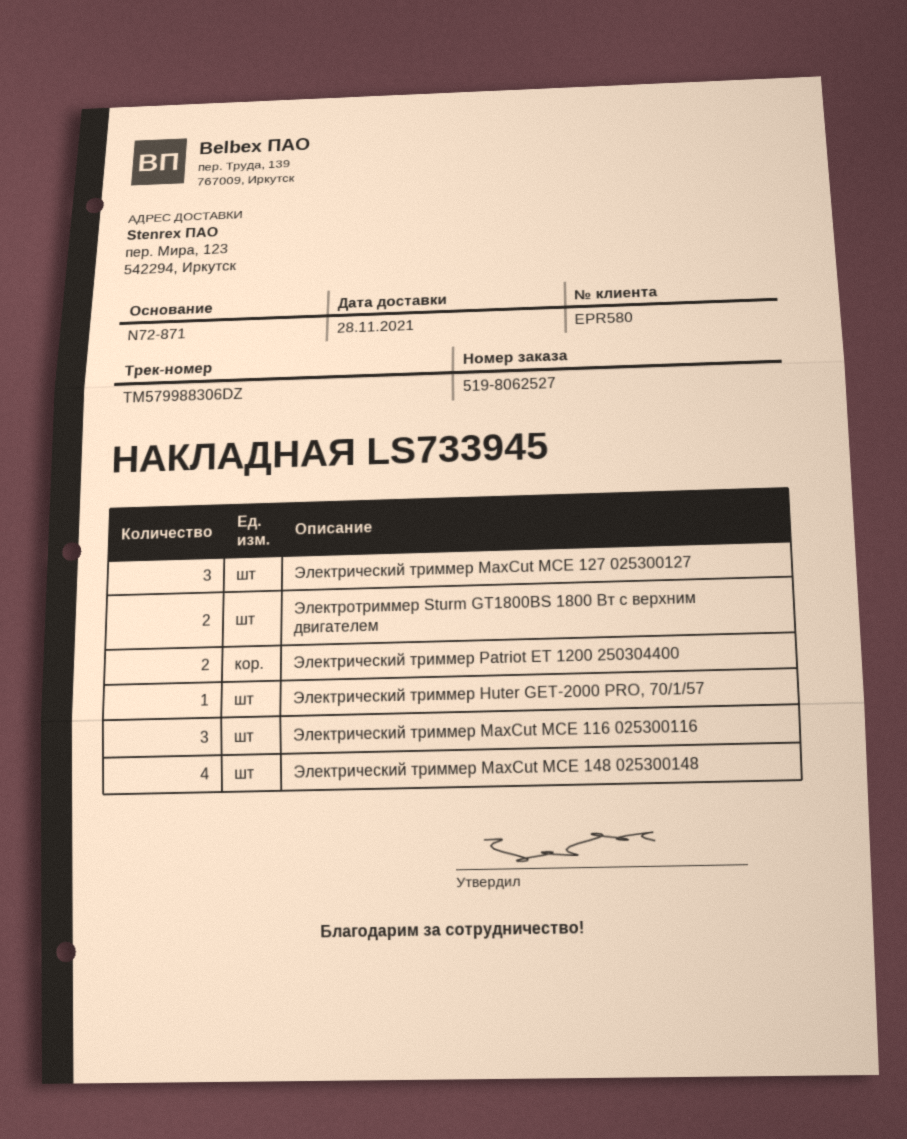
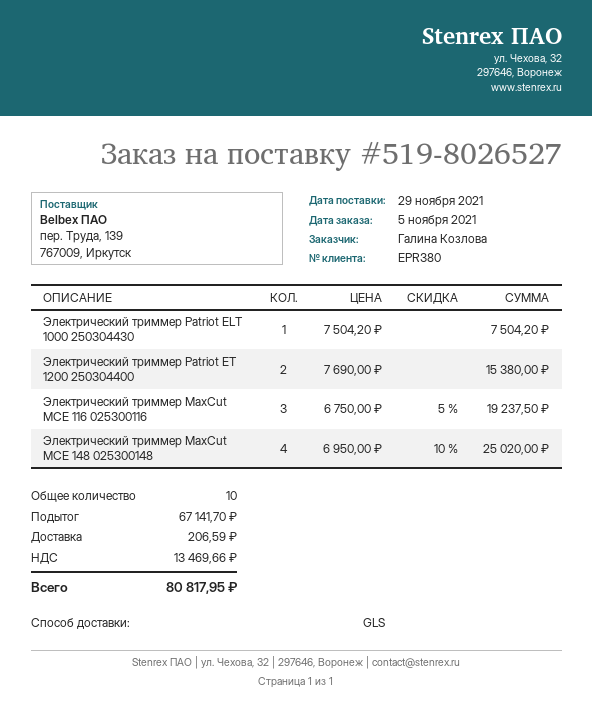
order number: 519-8062527 -> 519-8026527
delivery date: 2021-11-28 -> 2021-11-29
customer number: EPR580 -> EPR380
Электрический триммер MaxCut MCE 127 025300127: 3 -> none
Электротриммер Sturm GT1800BS 1800 Вт с верхним двигателем: 2 -> none
Электрический триммер Huter GET-2000 PRO, 70/1/57: 1 -> none
Электрический триммер Patriot ELT 1000 250304430: none -> 1

